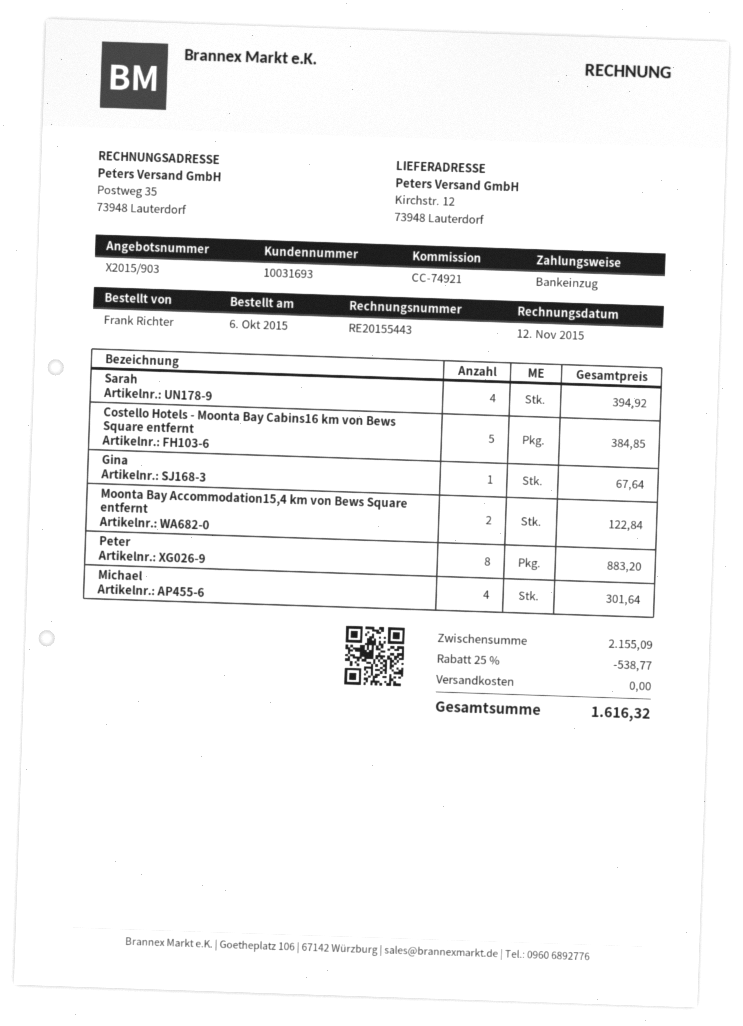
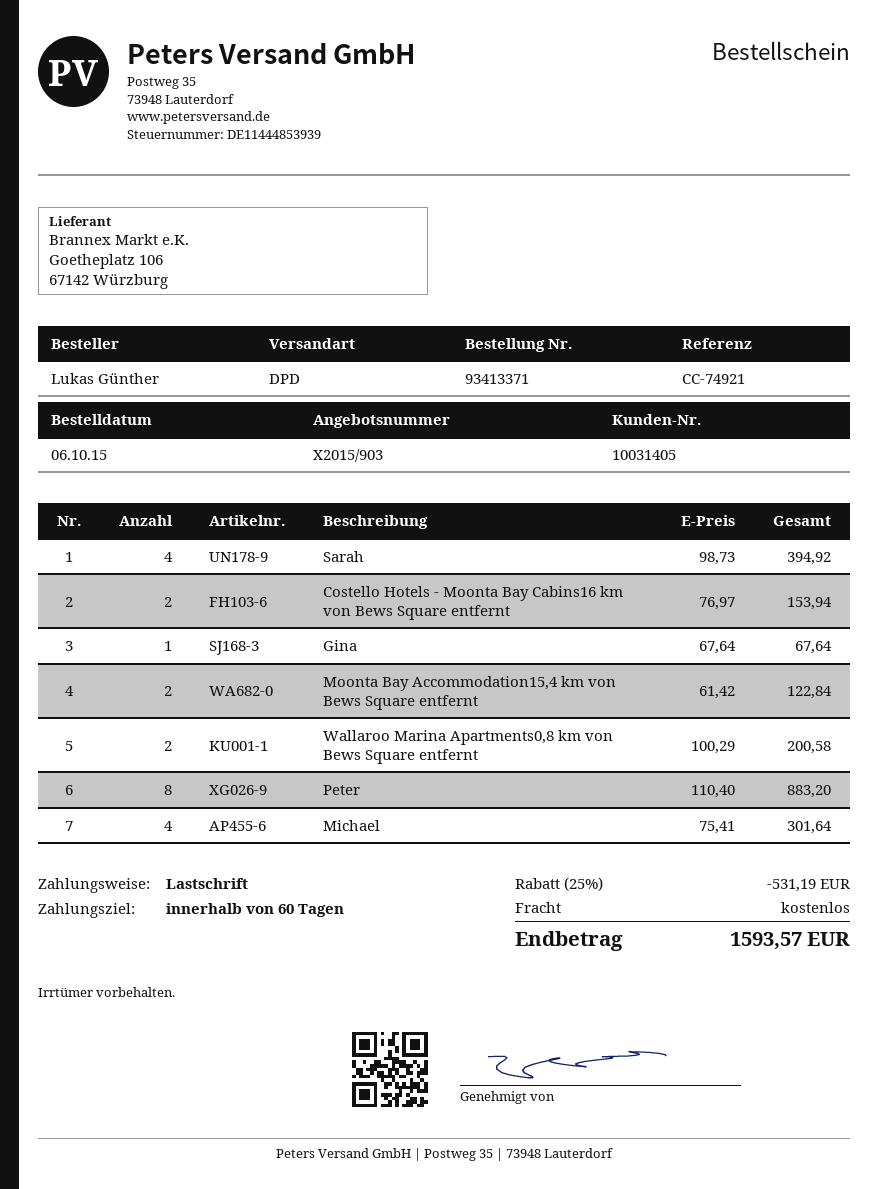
customer number: 10031693 -> 10031405
ordered by: Frank Richter -> Lukas Günther
Costello Hotels - Moonta Bay Cabins16 km von Bews Square entfernt: 5 for 384.85 -> 2 for 153.94
Wallaroo Marina Apartments0,8 km von Bews Square entfernt: none -> 2 for 200.58
discount: 25% = 538.77 -> 25% = 531.19
total: 1616.32 -> 1593.57

